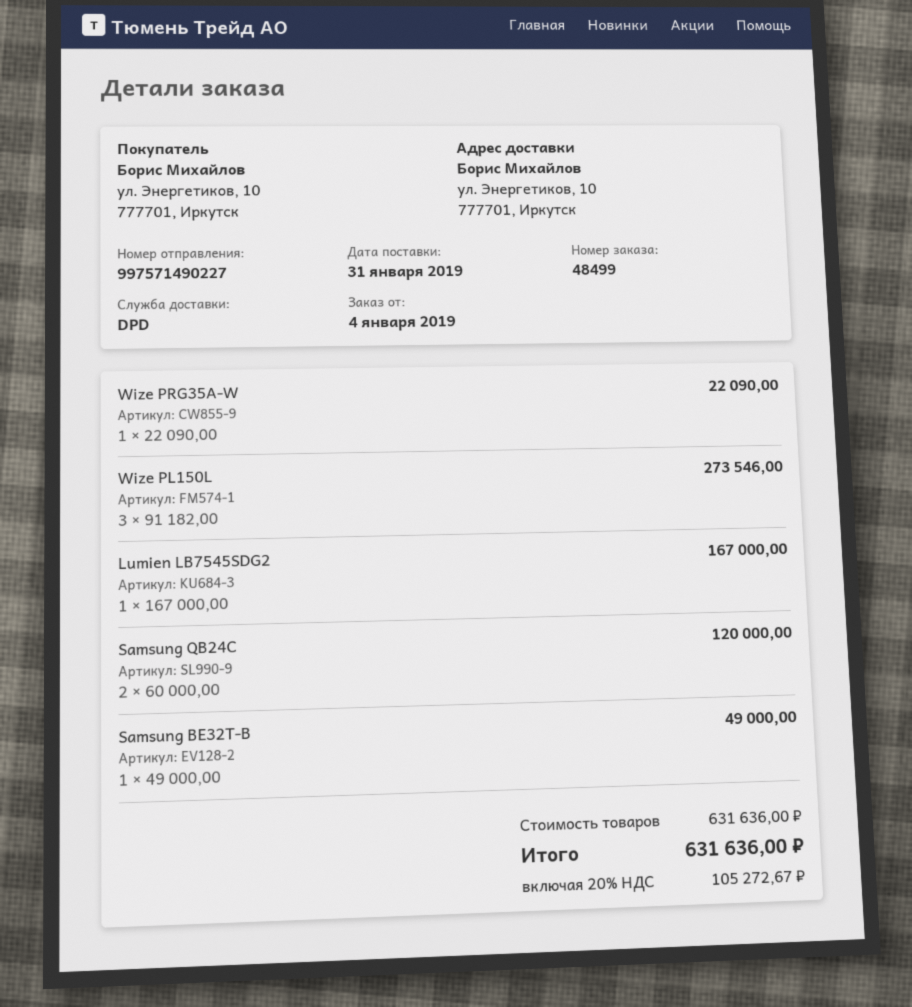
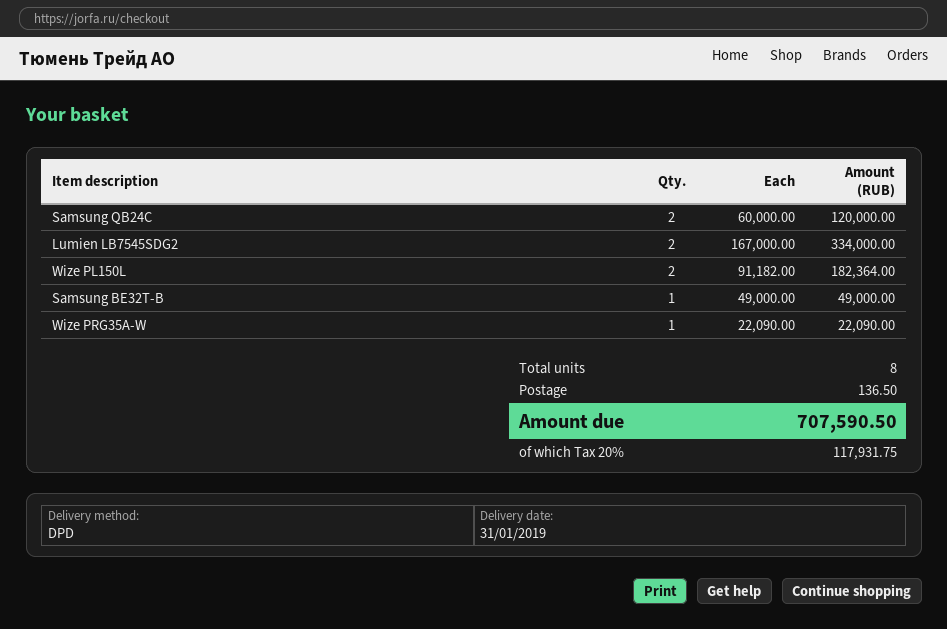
Wize PL150L: 3 x 91182.00 = 273546.00 -> 2 x 91182.00 = 182364.00
Lumien LB7545SDG2: 1 x 167000.00 = 167000.00 -> 2 x 167000.00 = 334000.00
shipping: none -> 136.50
tax: 20% = 105272.67 -> 20% = 117931.75
total: 631636.00 -> 707590.50

